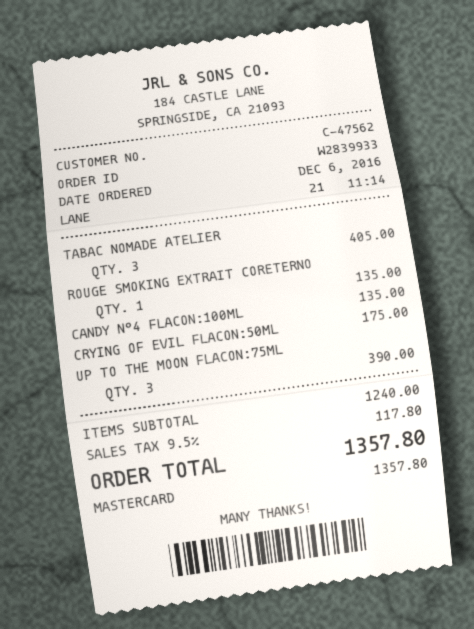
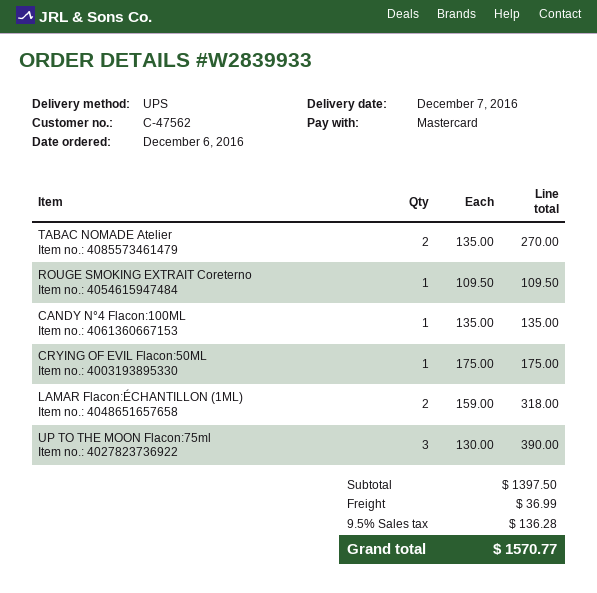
TABAC NOMADE ATELIER: 3 for 405.00 -> 2 for 270.00
ROUGE SMOKING EXTRAIT CORETERNO: 1 for 135.00 -> 1 for 109.50
LAMAR Flacon:ÉCHANTILLON (1ML): none -> 2 for 318.00
subtotal: 1240.00 -> 1397.50
shipping: none -> 36.99
tax: 9.5% = 117.80 -> 9.5% = 136.28
total: 1357.80 -> 1570.77

